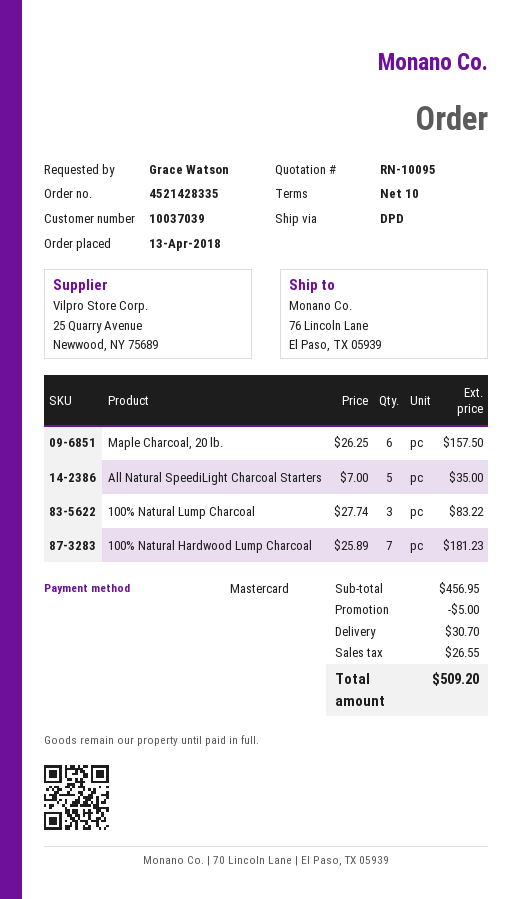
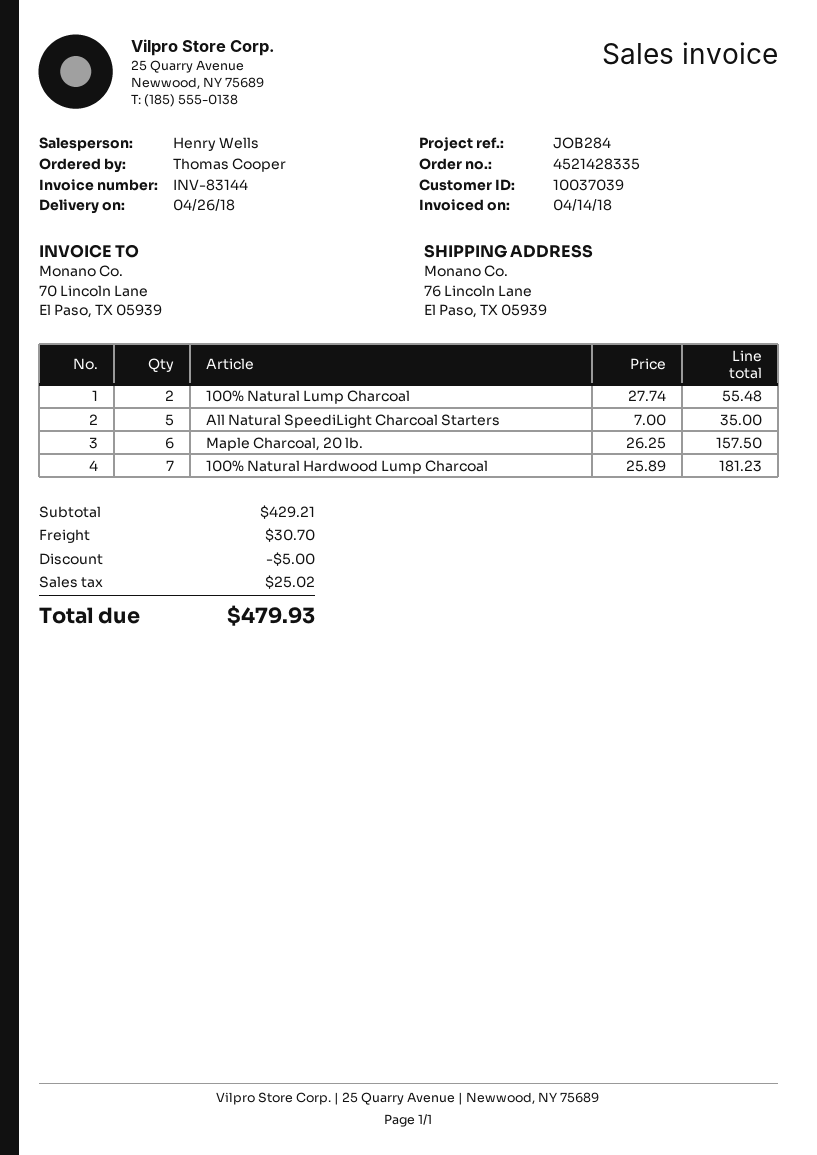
ordered by: Grace Watson -> Thomas Cooper
100% Natural Lump Charcoal: 3 x 27.74 = 83.22 -> 2 x 27.74 = 55.48
subtotal: 456.95 -> 429.21
tax: 26.55 -> 25.02
total: 509.20 -> 479.93

